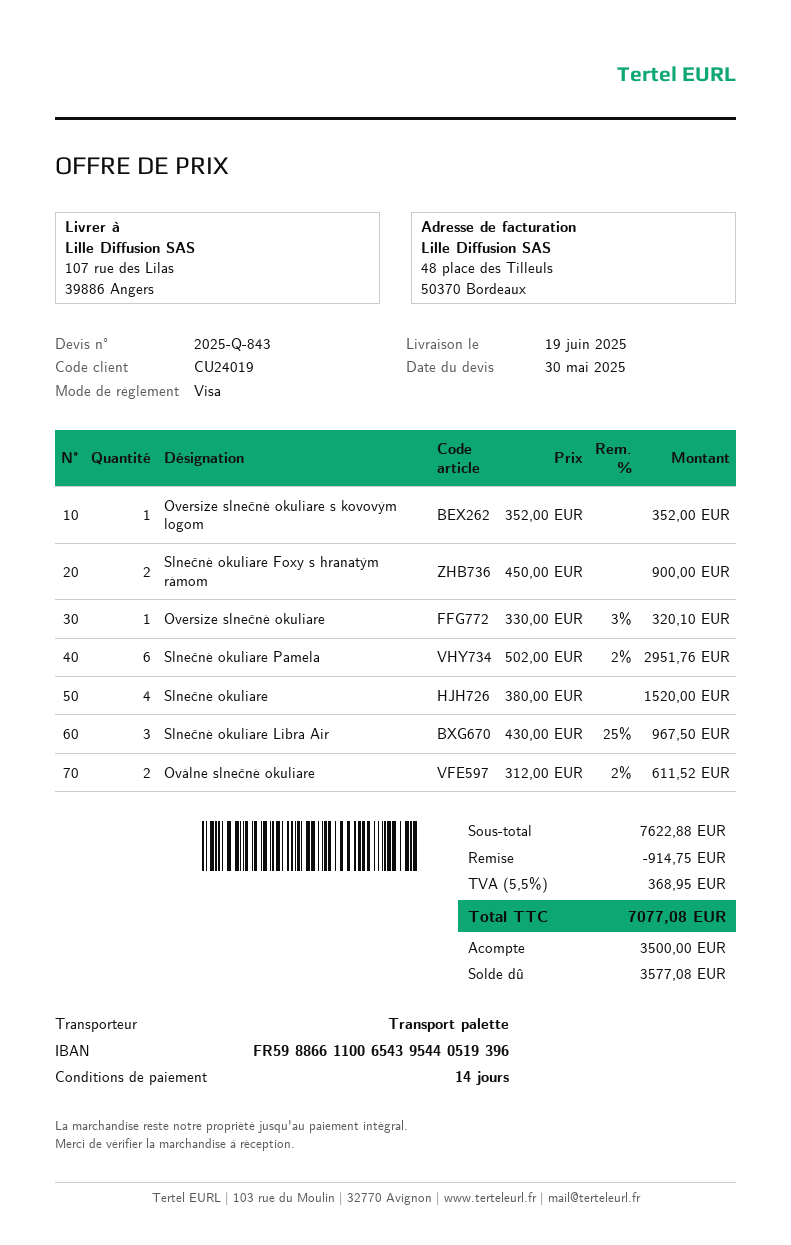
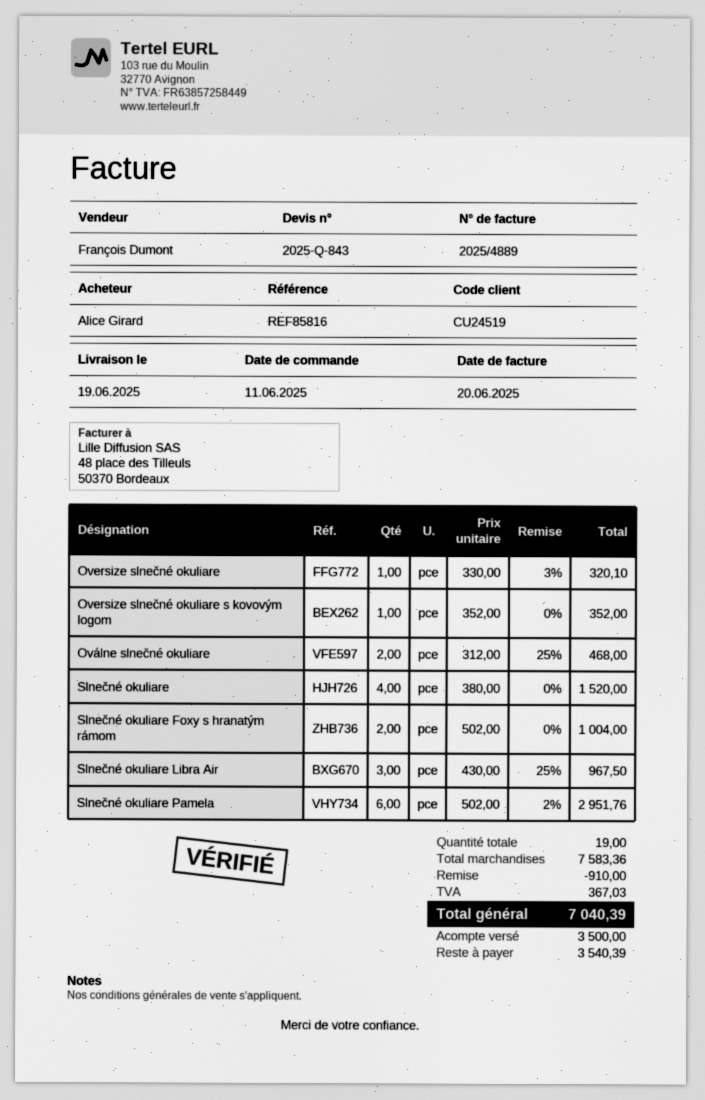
customer number: CU24019 -> CU24519
Slnečné okuliare Foxy s hranatým rámom: 2 x 450.00 = 900.00 -> 2 x 502.00 = 1004.00
Oválne slnečné okuliare: 2 x 312.00 - 2% = 611.52 -> 2 x 312.00 - 25% = 468.00
subtotal: 7622.88 -> 7583.36
discount: 914.75 -> 910.00
tax: 368.95 -> 367.03
total: 7077.08 -> 7040.39
balance: 3577.08 -> 3540.39

